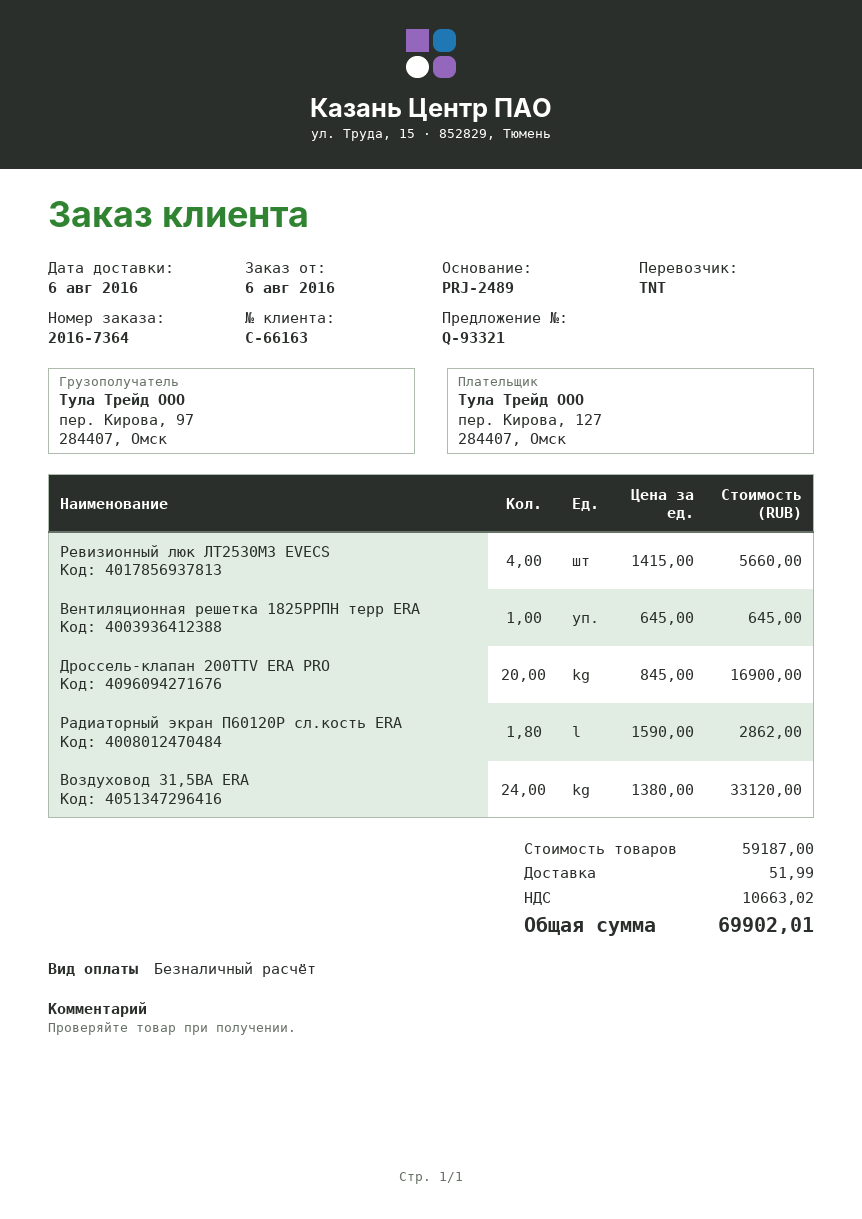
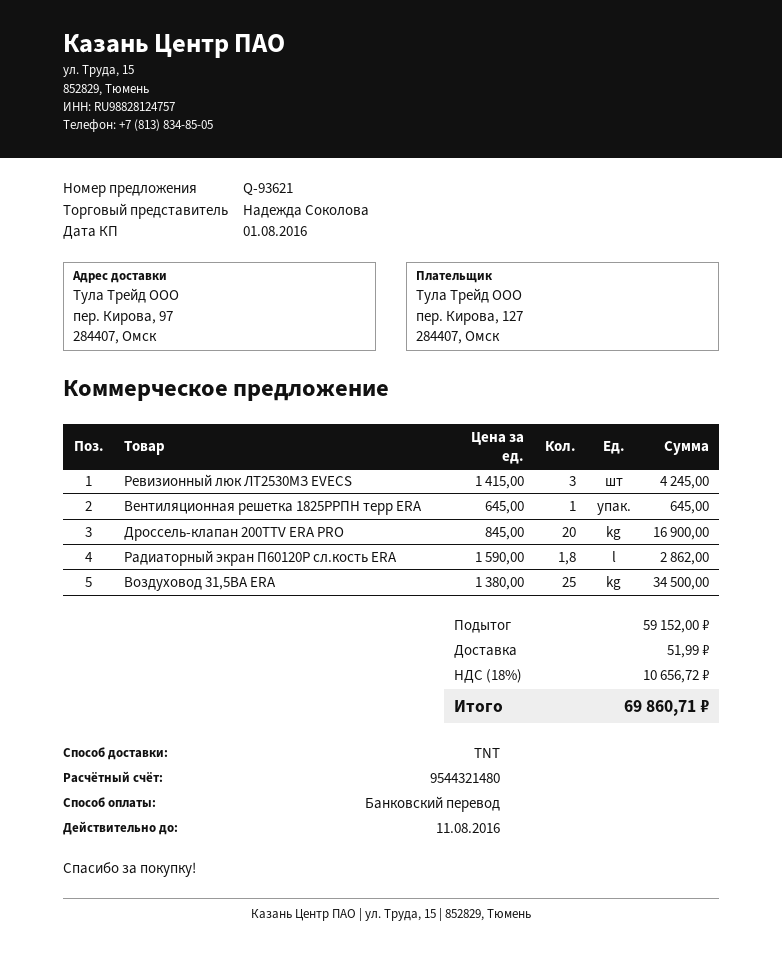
quote number: Q-93321 -> Q-93621
Ревизионный люк ЛТ2530МЗ EVECS: 4 x 1415.00 = 5660.00 -> 3 x 1415.00 = 4245.00
Воздуховод 31,5ВА ERA: 24 x 1380.00 = 33120.00 -> 25 x 1380.00 = 34500.00
subtotal: 59187.00 -> 59152.00
tax: 10663.02 -> 10656.72
total: 69902.01 -> 69860.71

